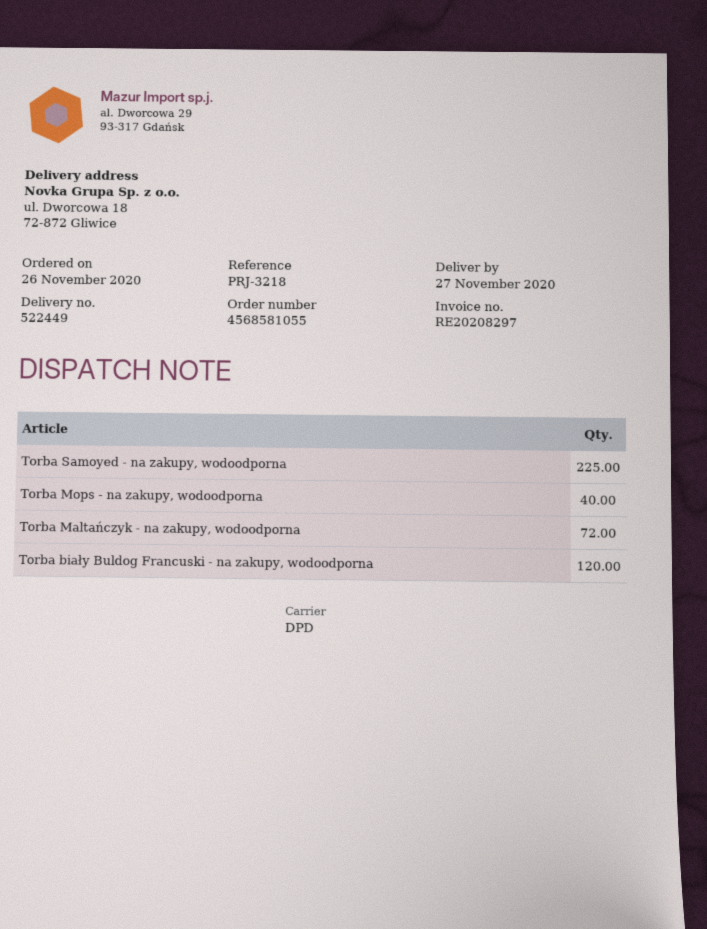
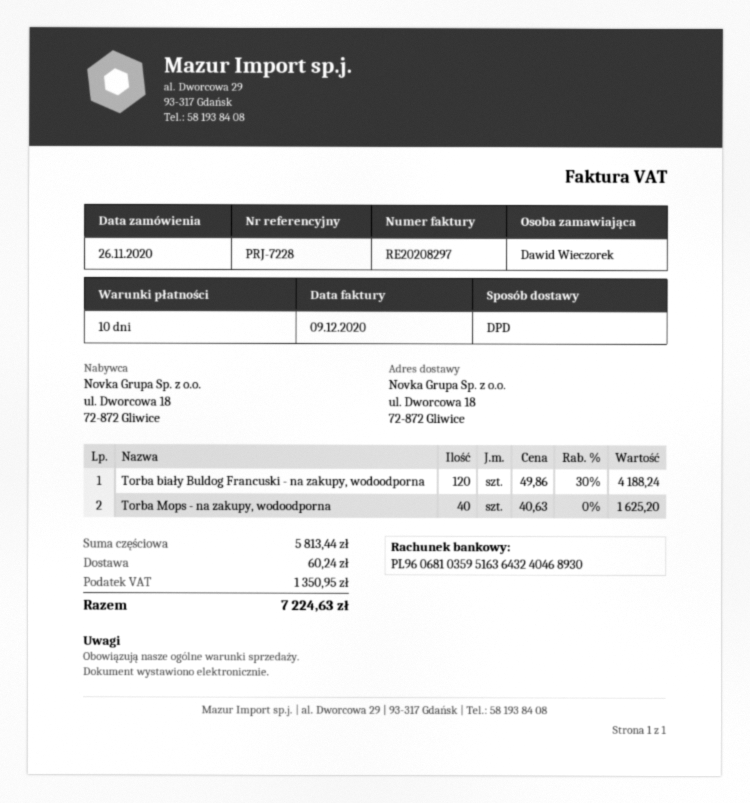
reference: PRJ-3218 -> PRJ-7228
Torba Samoyed - na zakupy, wodoodporna: 225 -> none
Torba Maltańczyk - na zakupy, wodoodporna: 72 -> none

